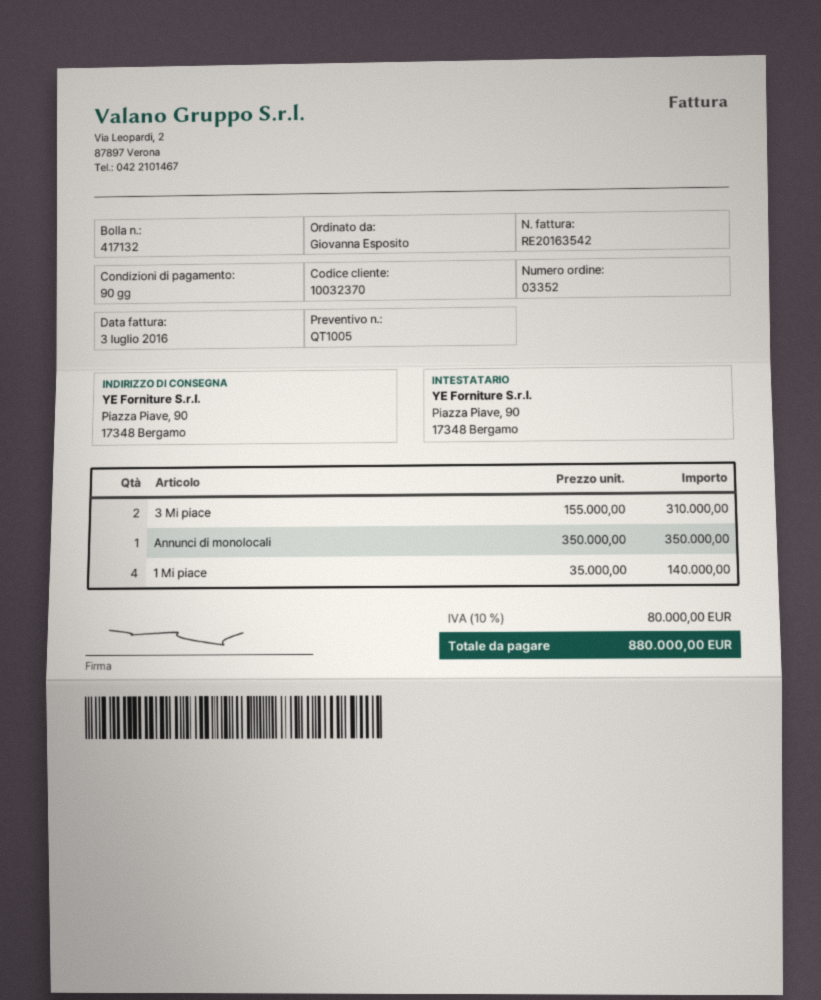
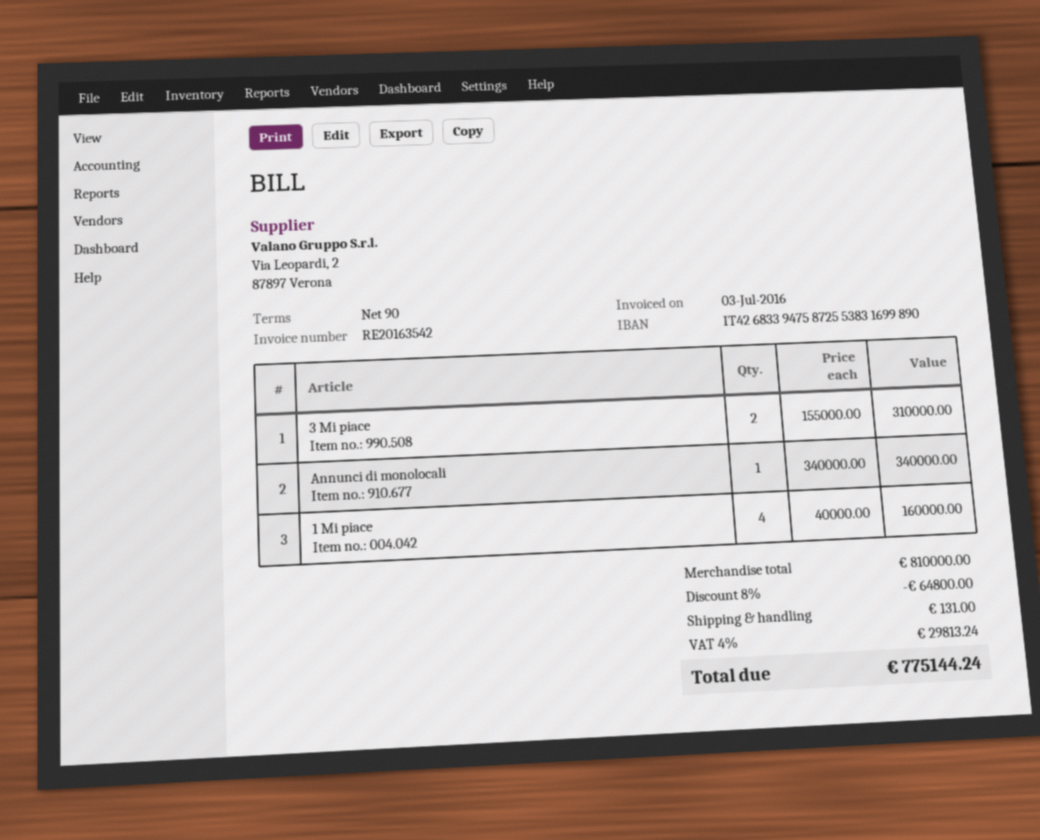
Annunci di monolocali: 1 x 350000.00 = 350000.00 -> 1 x 340000.00 = 340000.00
1 Mi piace: 4 x 35000.00 = 140000.00 -> 4 x 40000.00 = 160000.00
discount: none -> 8% = 64800.00
shipping: none -> 131.00
tax: 10% = 80000.00 -> 4% = 29813.24
total: 880000.00 -> 775144.24

